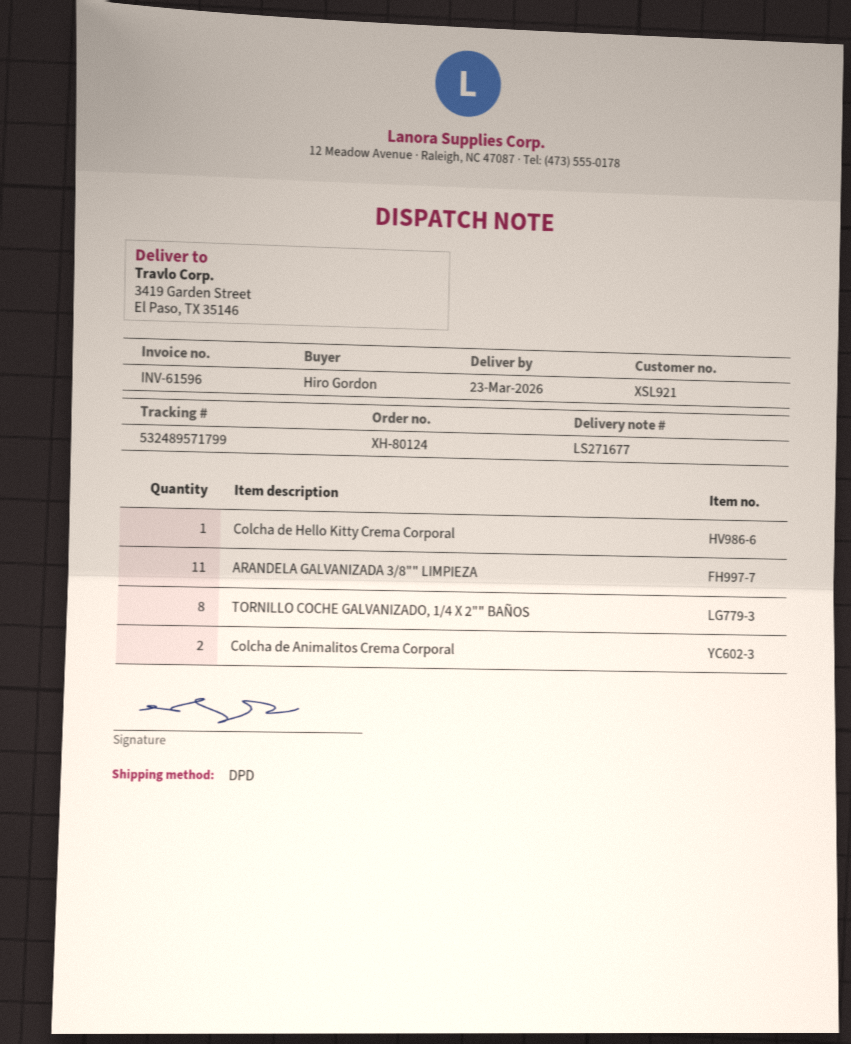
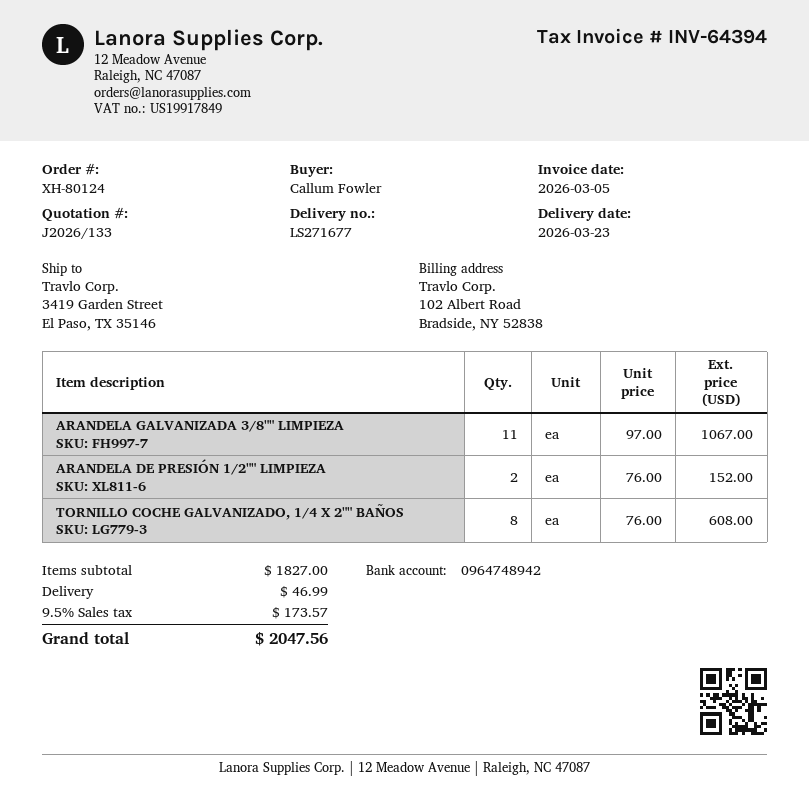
invoice number: INV-61596 -> INV-64394
ordered by: Hiro Gordon -> Callum Fowler
Colcha de Hello Kitty Crema Corporal: 1 -> none
Colcha de Animalitos Crema Corporal: 2 -> none
ARANDELA DE PRESIÓN 1/2"" LIMPIEZA: none -> 2

